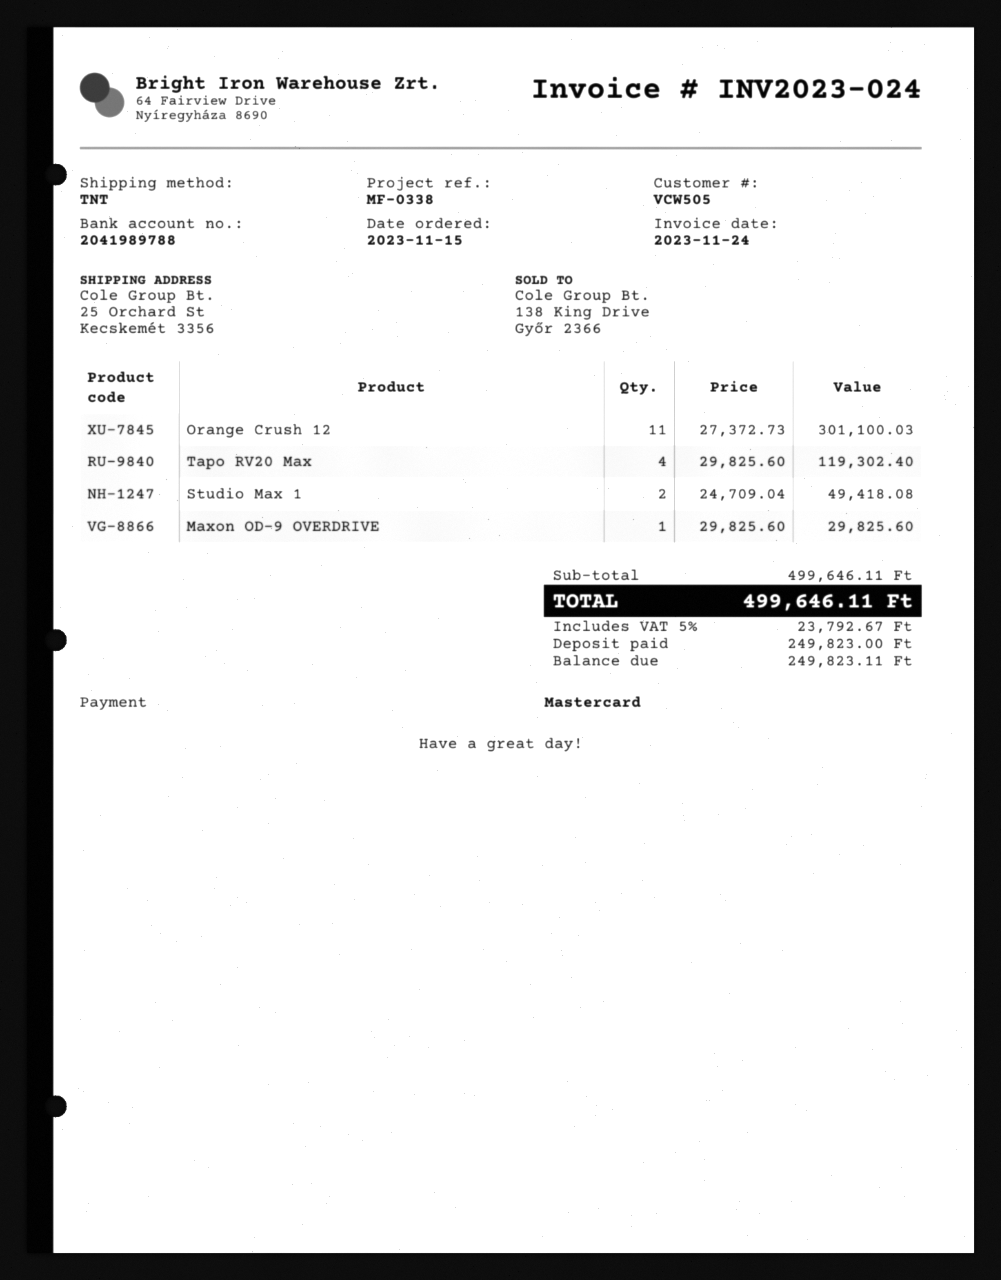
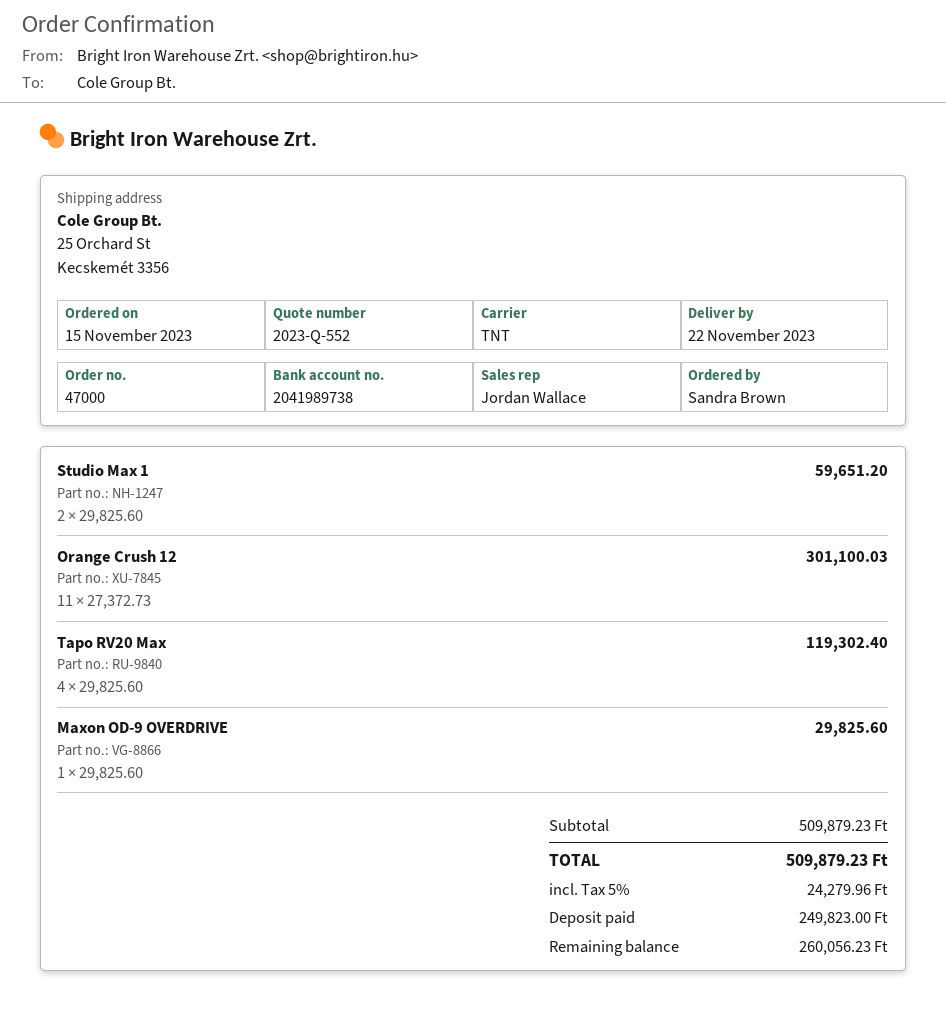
bank account: 2041989788 -> 2041989738
Studio Max 1: 2 x 24709.04 = 49418.08 -> 2 x 29825.60 = 59651.20
subtotal: 499646.11 -> 509879.23
tax: 5% = 23792.67 -> 5% = 24279.96
total: 499646.11 -> 509879.23
balance: 249823.11 -> 260056.23

